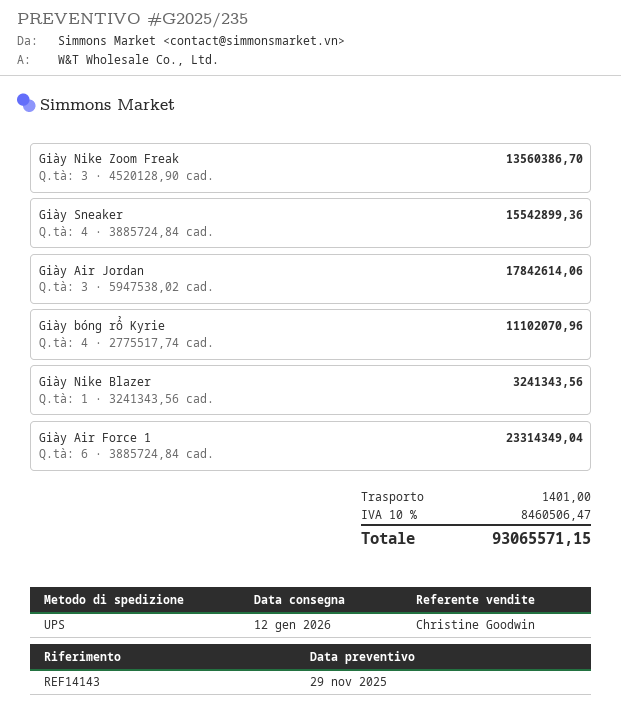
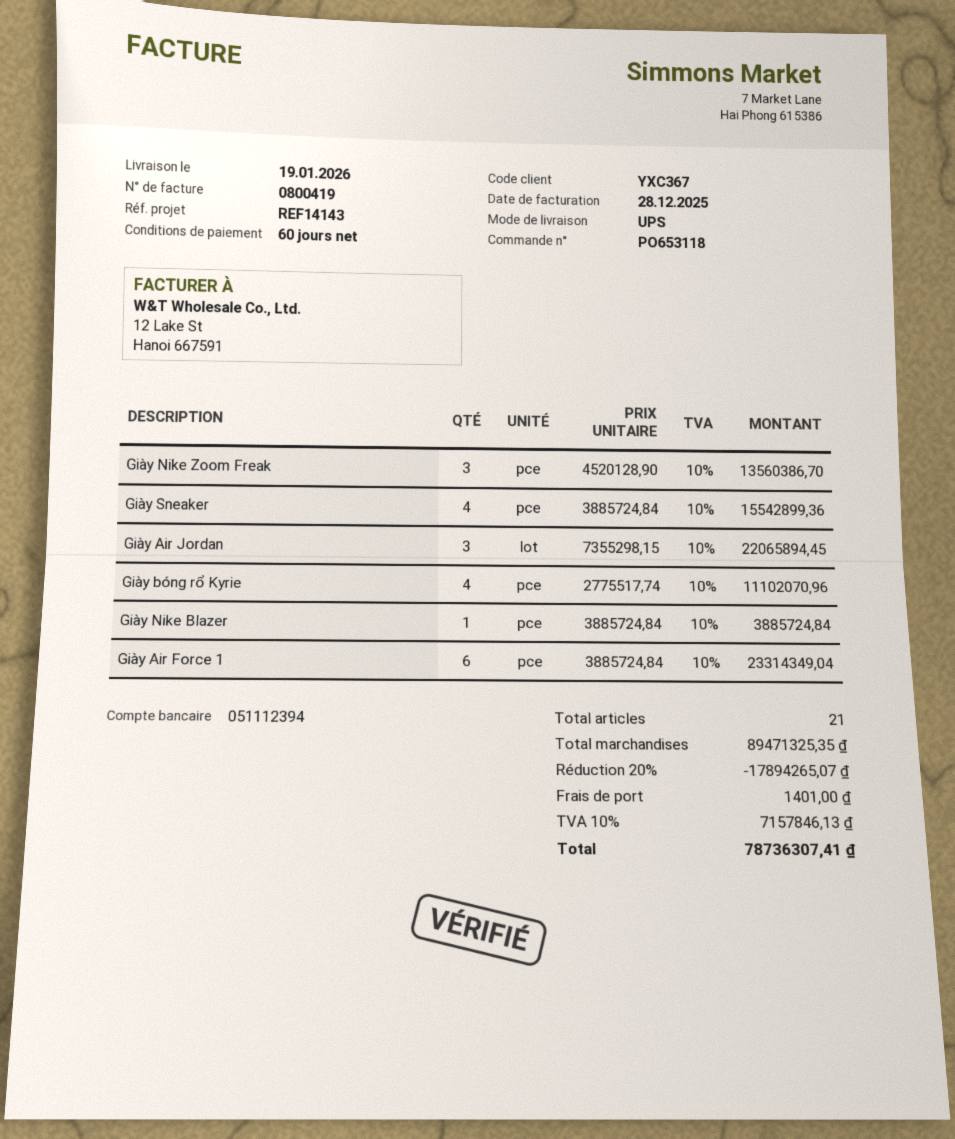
delivery date: 2026-01-12 -> 2026-01-19
Giày Air Jordan: 3 x 5947538.02 = 17842614.06 -> 3 x 7355298.15 = 22065894.45
Giày Nike Blazer: 1 x 3241343.56 = 3241343.56 -> 1 x 3885724.84 = 3885724.84
discount: none -> 20% = 17894265.07
tax: 10% = 8460506.47 -> 10% = 7157846.13
total: 93065571.15 -> 78736307.41

